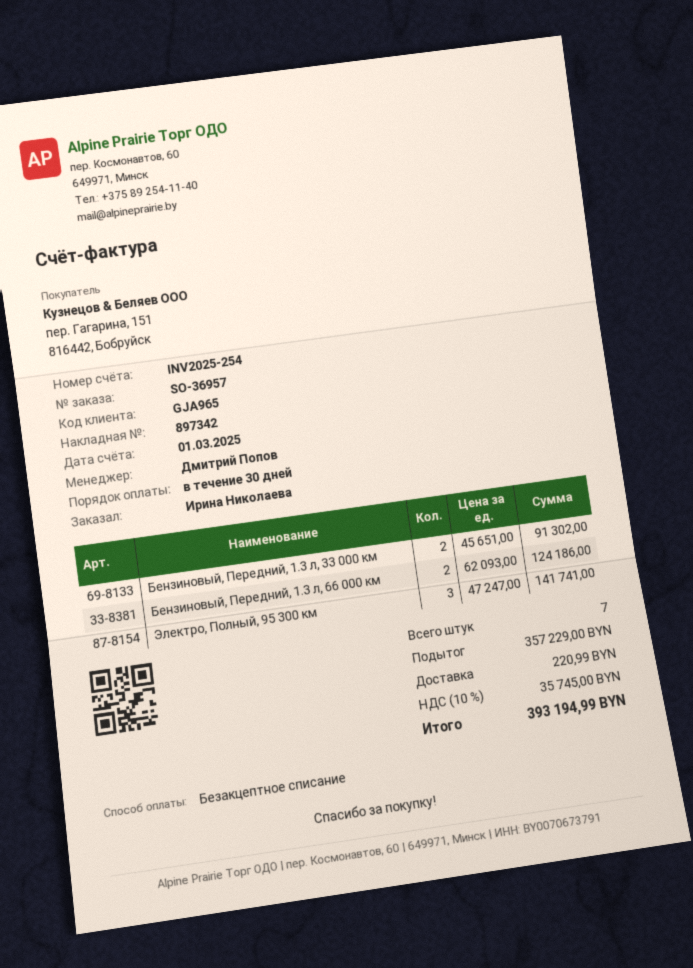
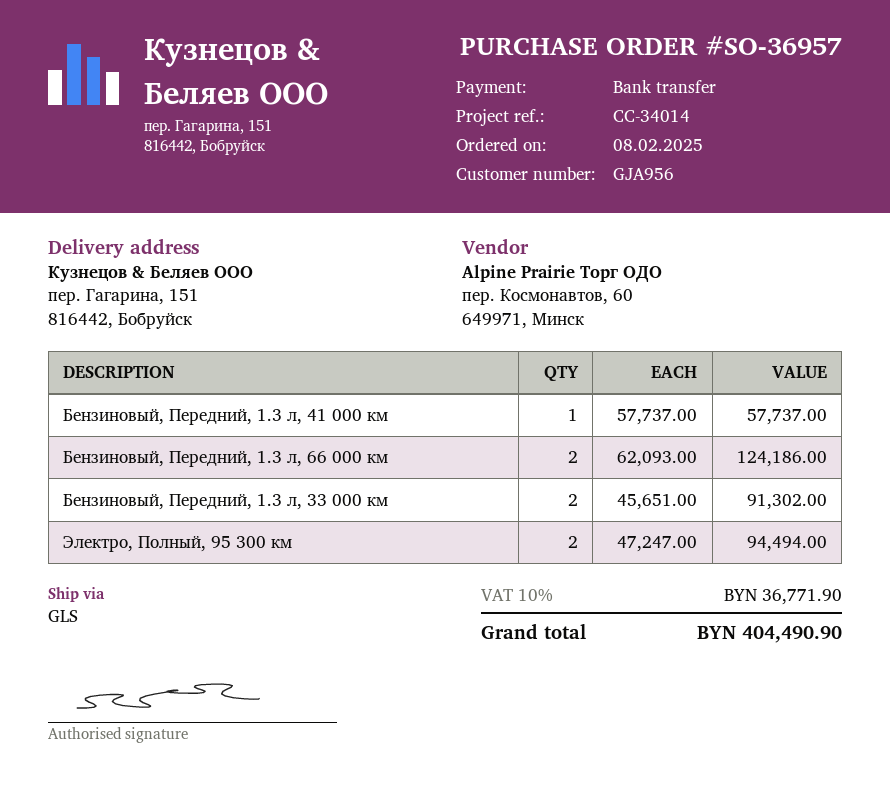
customer number: GJA965 -> GJA956
payment method: direct debit -> bank transfer
Электро, Полный, 95 300 км: 3 x 47247.00 = 141741.00 -> 2 x 47247.00 = 94494.00
Бензиновый, Передний, 1.3 л, 41 000 км: none -> 1 x 57737.00 = 57737.00
shipping: 220.99 -> none
tax: 10% = 35745.00 -> 10% = 36771.90
total: 393194.99 -> 404490.90

